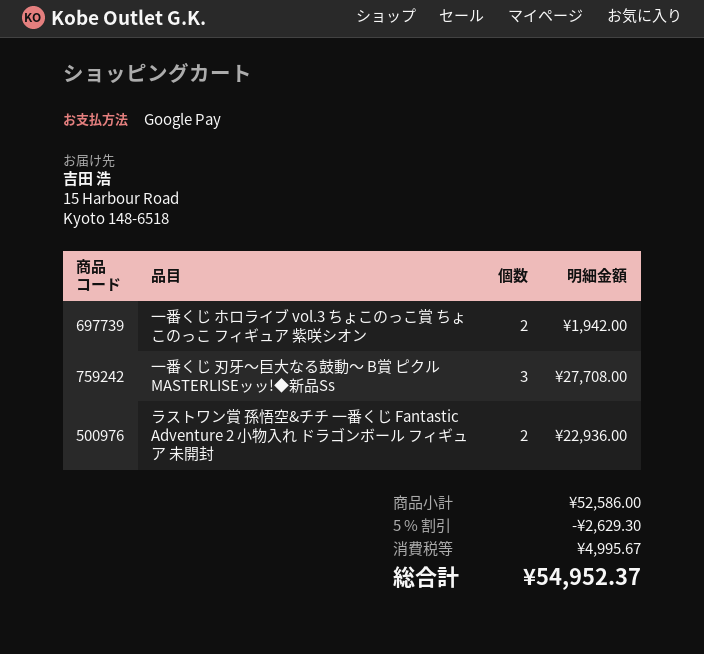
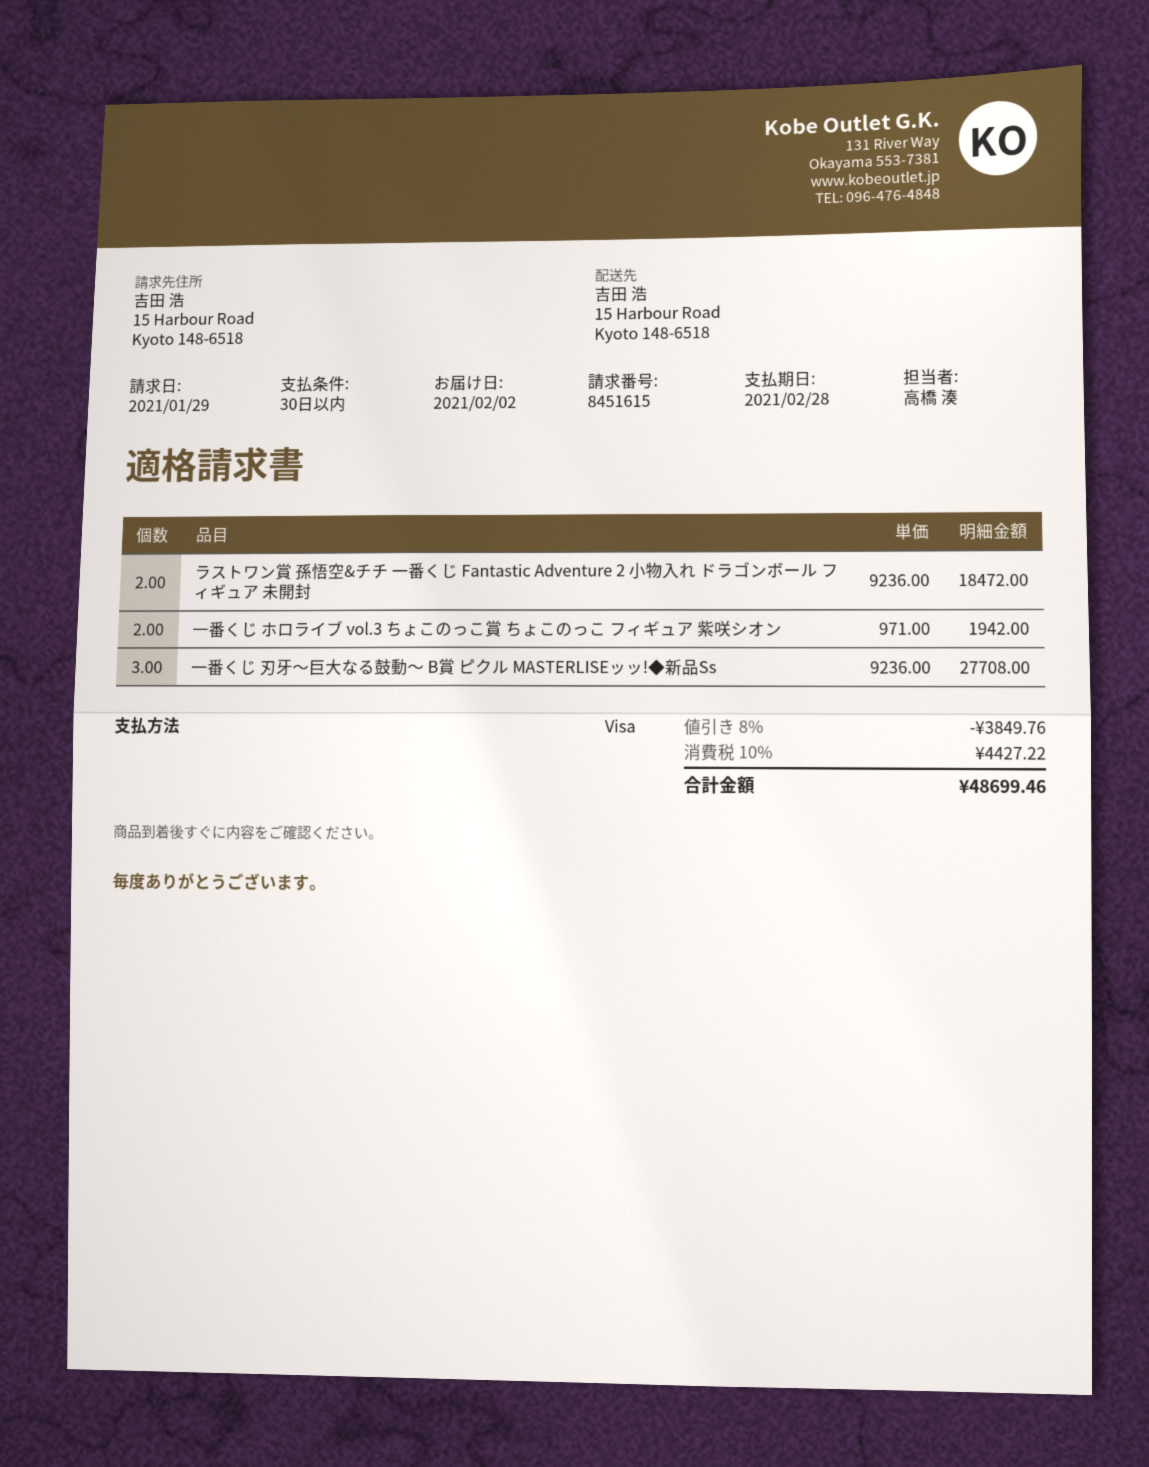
payment method: Google Pay -> Visa
ラストワン賞 孫悟空&チチ 一番くじ Fantastic Adventure 2 小物入れ ドラゴンボール フィギュア 未開封: 2 for 22936.00 -> 2 for 18472.00
discount: 5% = 2629.30 -> 8% = 3849.76
tax: 4995.67 -> 4427.22
total: 54952.37 -> 48699.46

